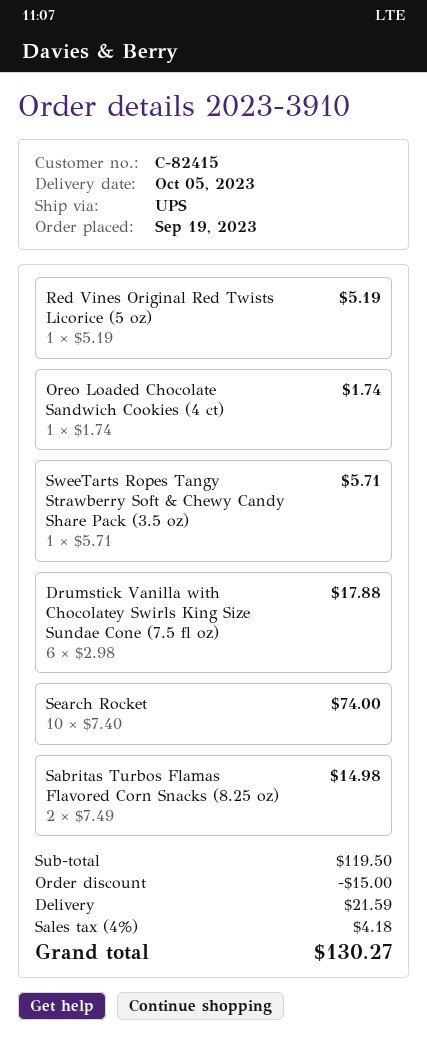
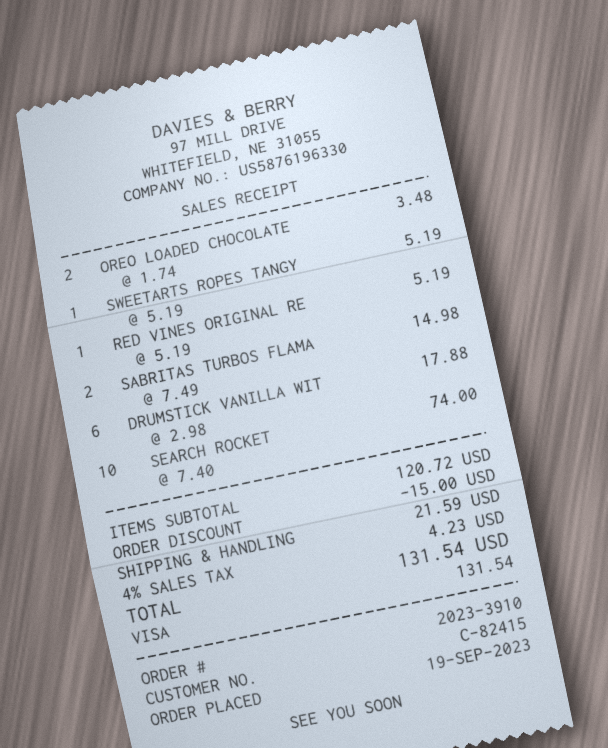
Oreo Loaded Chocolate Sandwich Cookies (4 ct): 1 x 1.74 = 1.74 -> 2 x 1.74 = 3.48
SweeTarts Ropes Tangy Strawberry Soft & Chewy Candy Share Pack (3.5 oz): 1 x 5.71 = 5.71 -> 1 x 5.19 = 5.19
subtotal: 119.50 -> 120.72
tax: 4% = 4.18 -> 4% = 4.23
total: 130.27 -> 131.54

